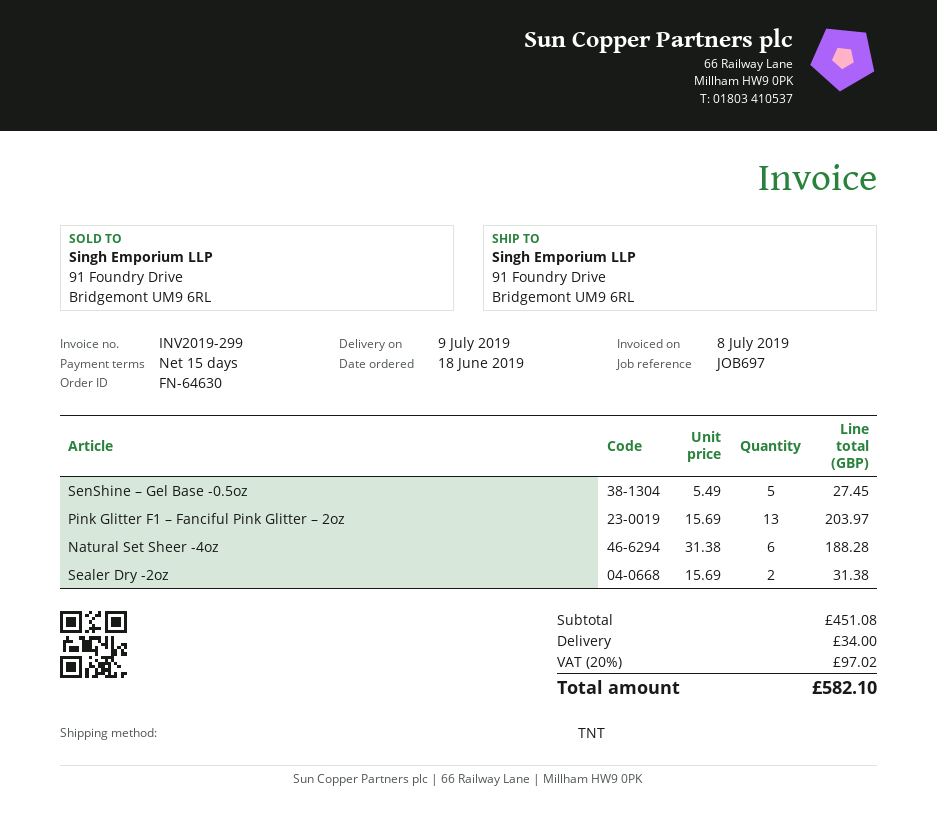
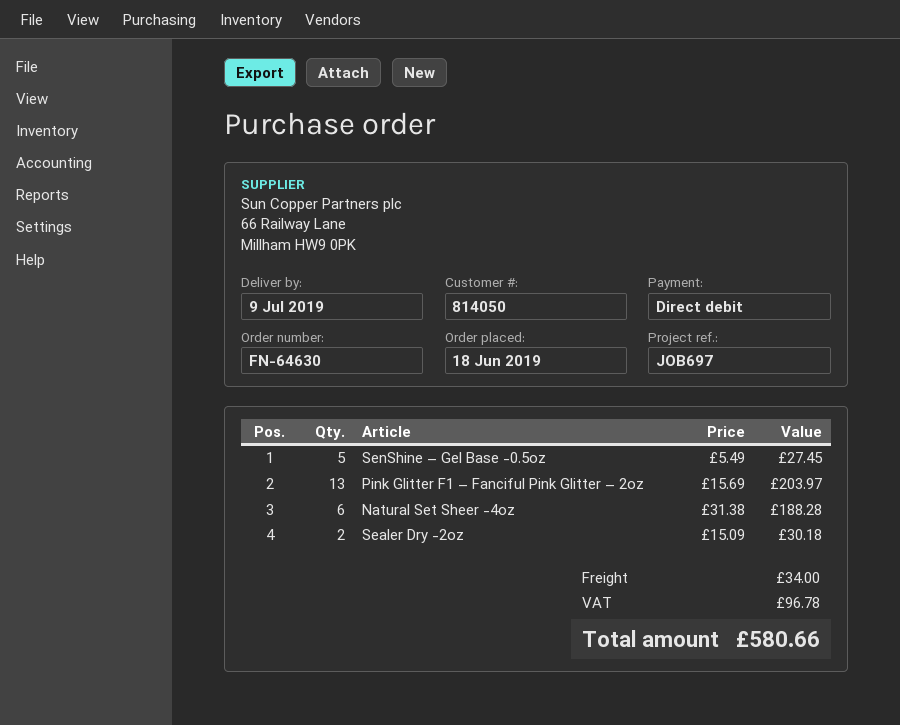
Sealer Dry -2oz: 2 x 15.69 = 31.38 -> 2 x 15.09 = 30.18
tax: 97.02 -> 96.78
total: 582.10 -> 580.66

